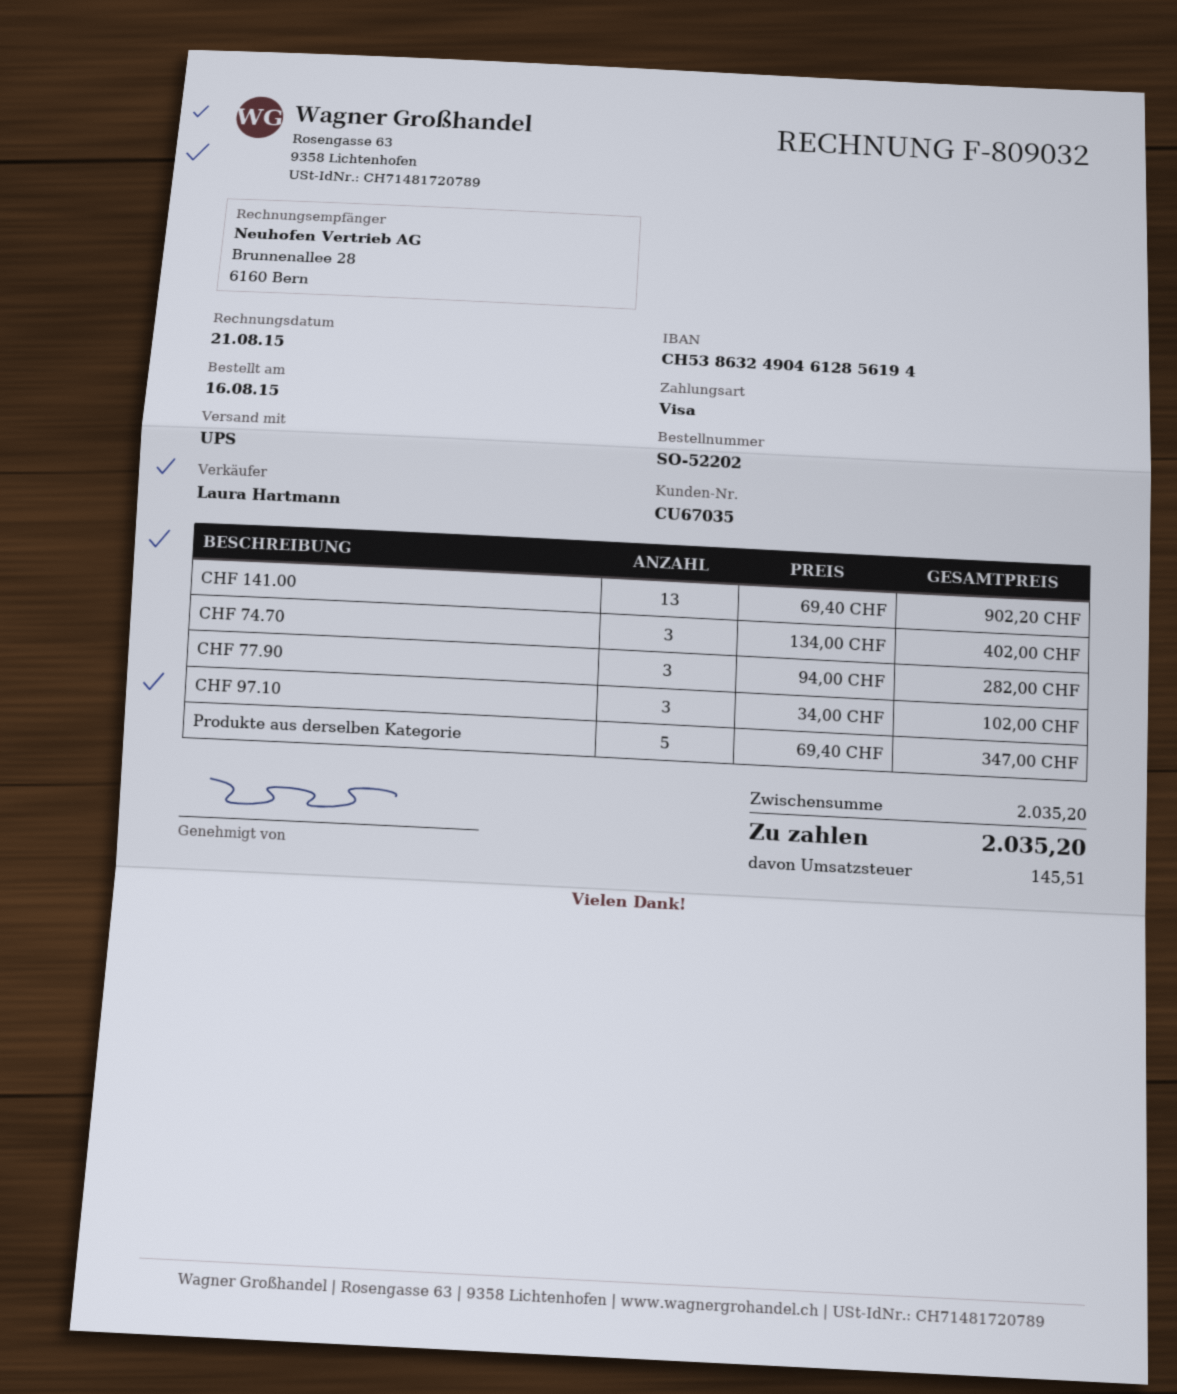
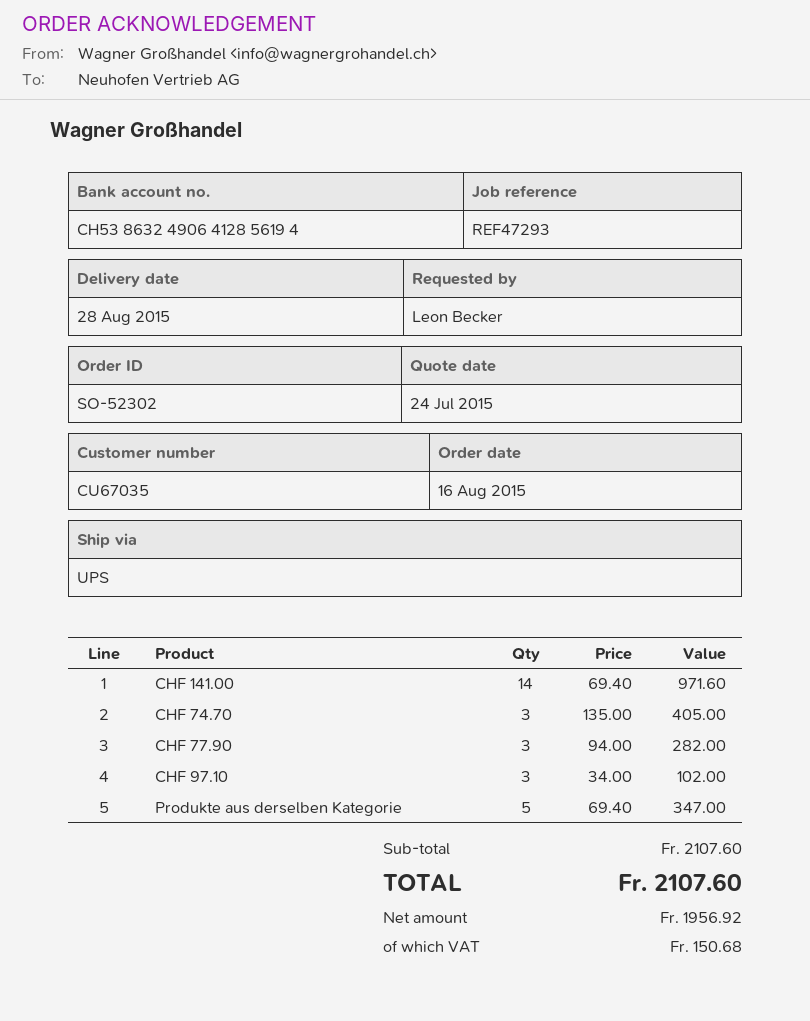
order number: SO-52202 -> SO-52302
bank account: CH5386324904612856194 -> CH5386324906412856194
CHF 141.00: 13 x 69.40 = 902.20 -> 14 x 69.40 = 971.60
CHF 74.70: 3 x 134.00 = 402.00 -> 3 x 135.00 = 405.00
subtotal: 2035.20 -> 2107.60
tax: 145.51 -> 150.68
total: 2035.20 -> 2107.60

